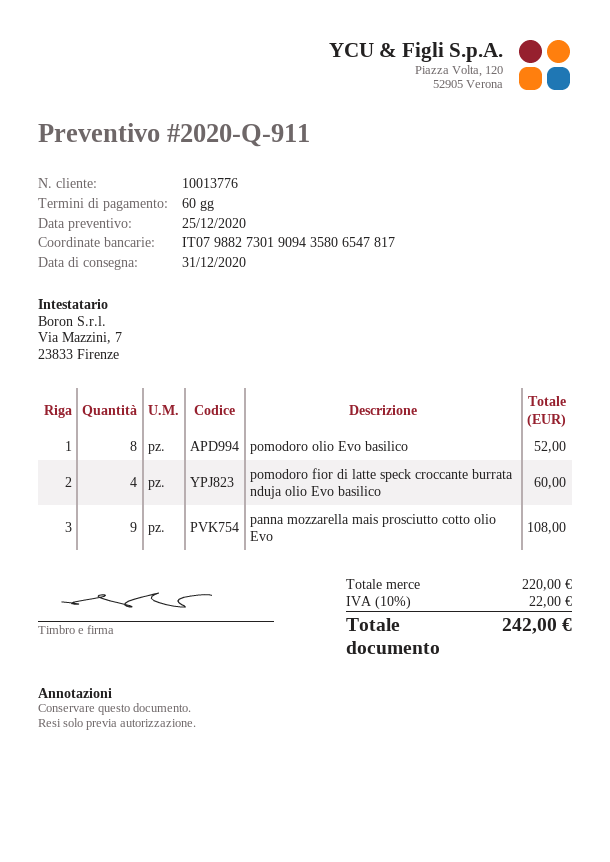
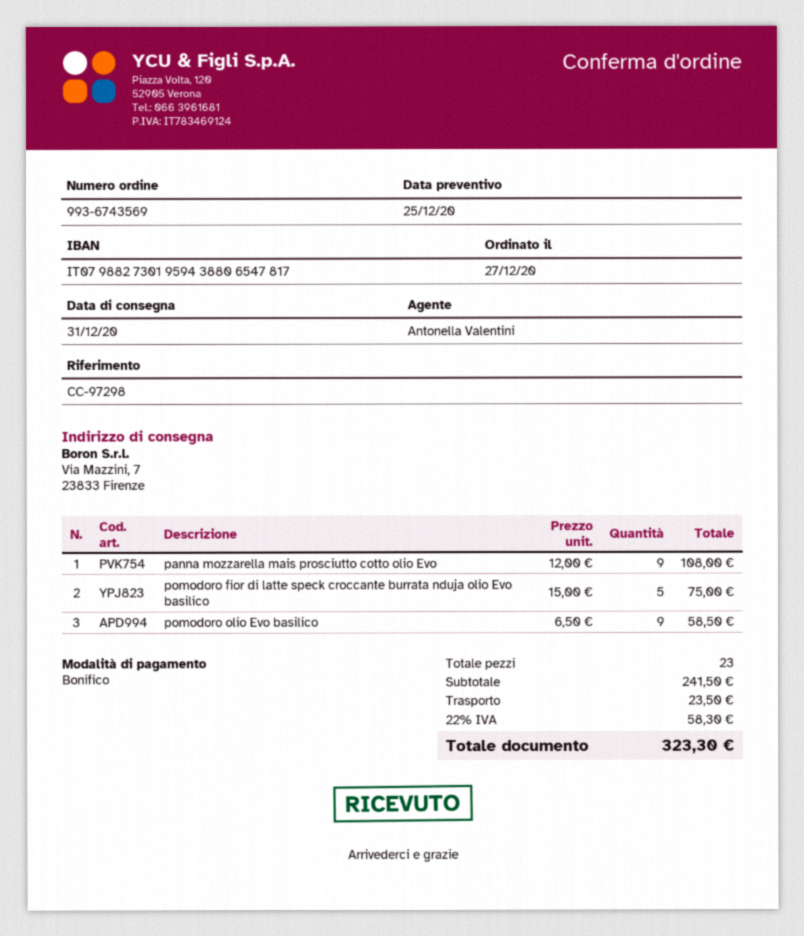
bank account: IT0798827301909435806547817 -> IT0798827301959438806547817
pomodoro olio Evo basilico: 8 for 52.00 -> 9 for 58.50
pomodoro fior di latte speck croccante burrata nduja olio Evo basilico: 4 for 60.00 -> 5 for 75.00
subtotal: 220.00 -> 241.50
shipping: none -> 23.50
tax: 10% = 22.00 -> 22% = 58.30
total: 242.00 -> 323.30

